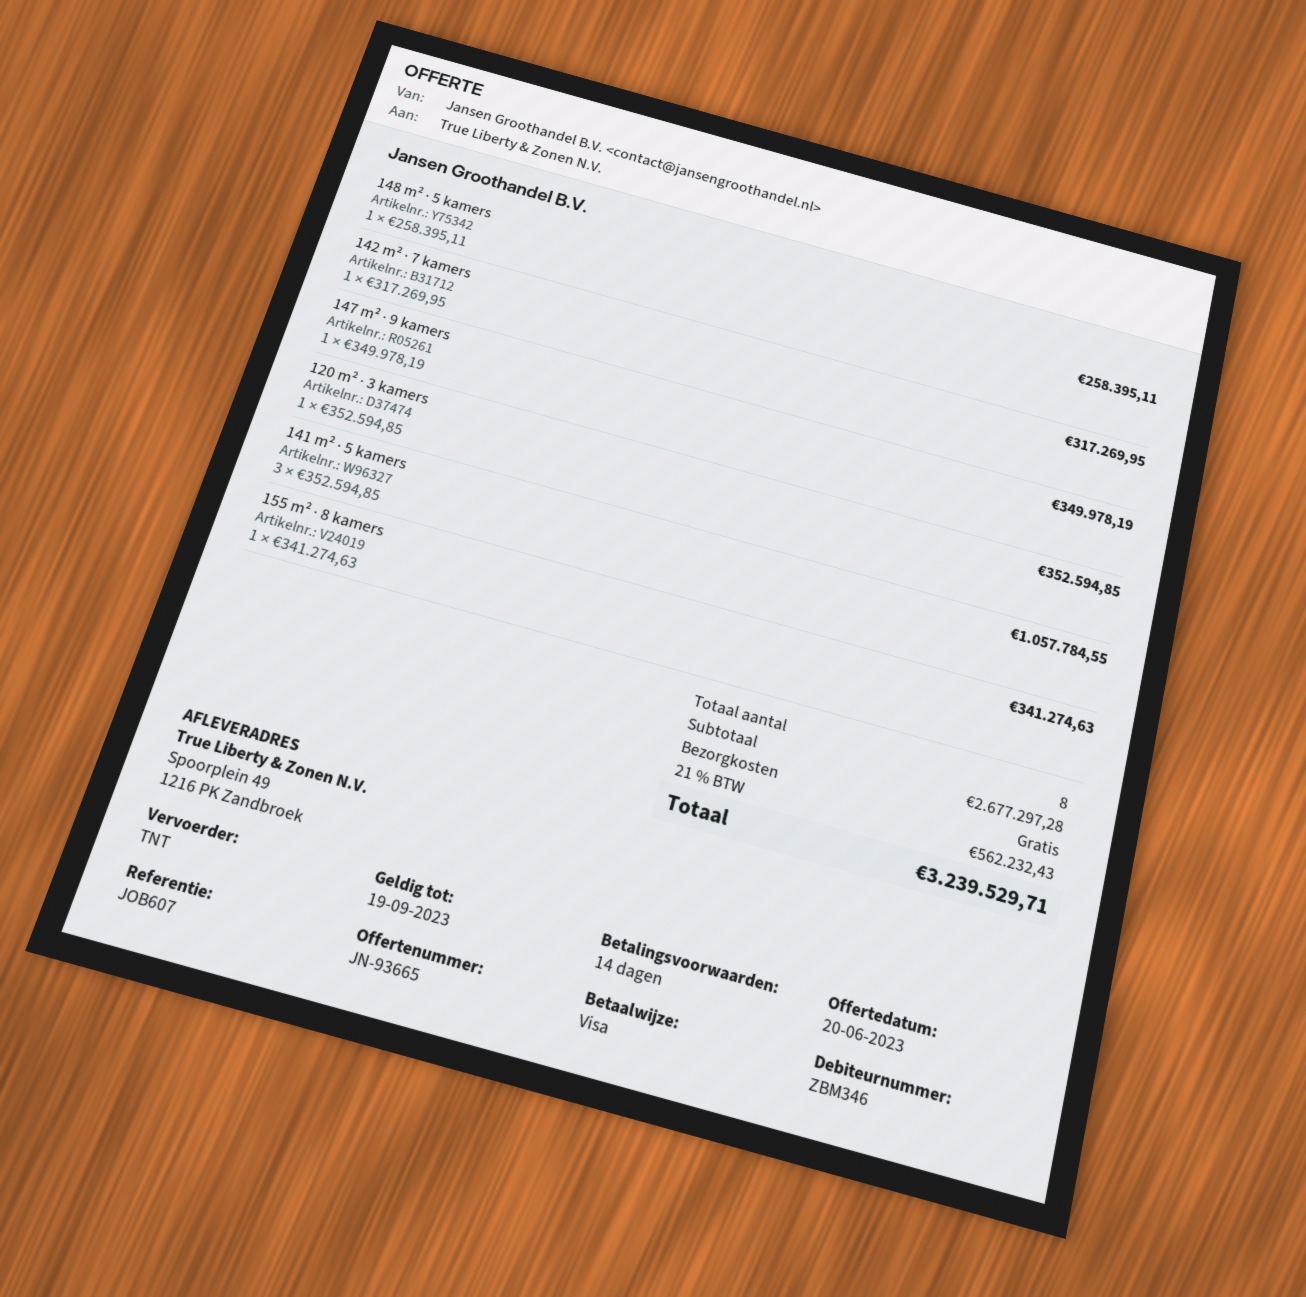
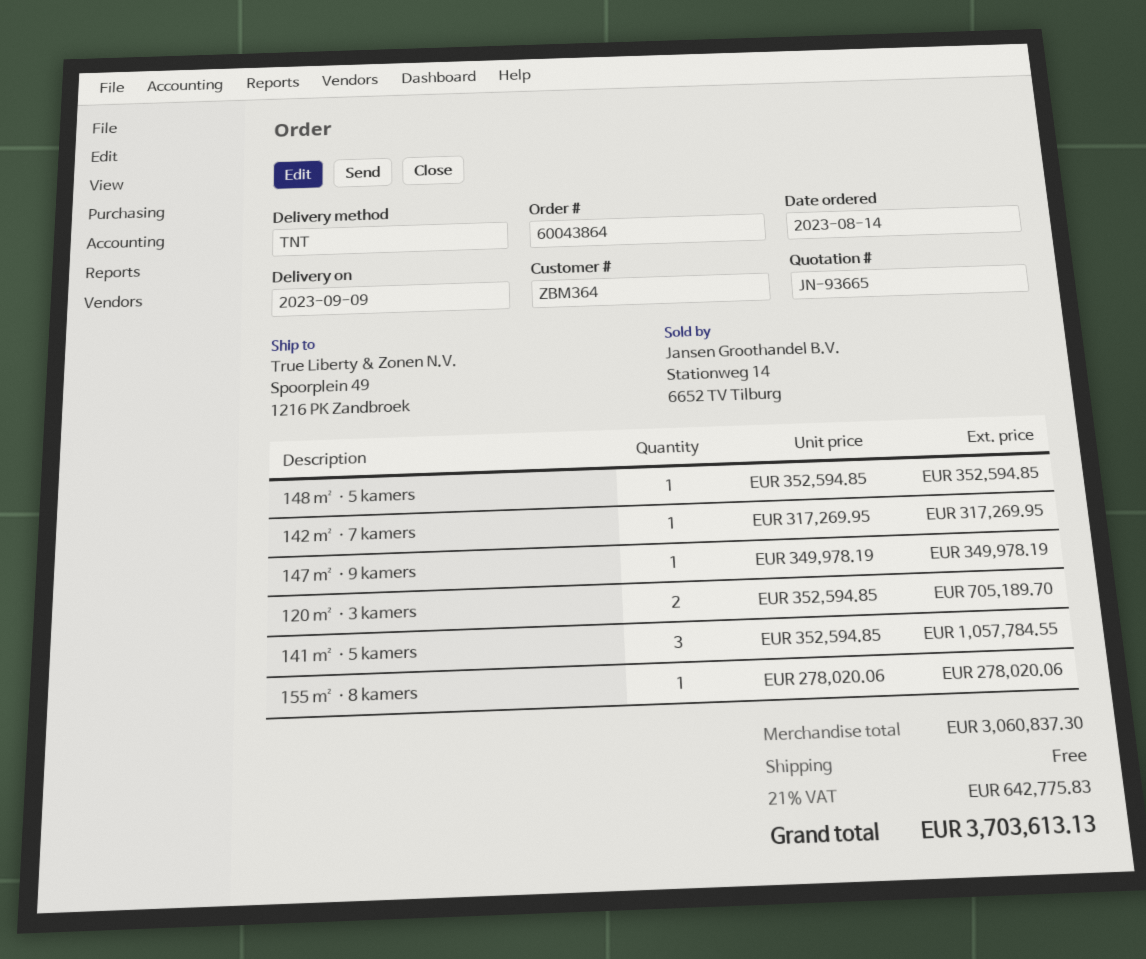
customer number: ZBM346 -> ZBM364
148 m² · 5 kamers: 1 x 258395.11 = 258395.11 -> 1 x 352594.85 = 352594.85
120 m² · 3 kamers: 1 x 352594.85 = 352594.85 -> 2 x 352594.85 = 705189.70
155 m² · 8 kamers: 1 x 341274.63 = 341274.63 -> 1 x 278020.06 = 278020.06
subtotal: 2677297.28 -> 3060837.30
tax: 21% = 562232.43 -> 21% = 642775.83
total: 3239529.71 -> 3703613.13

